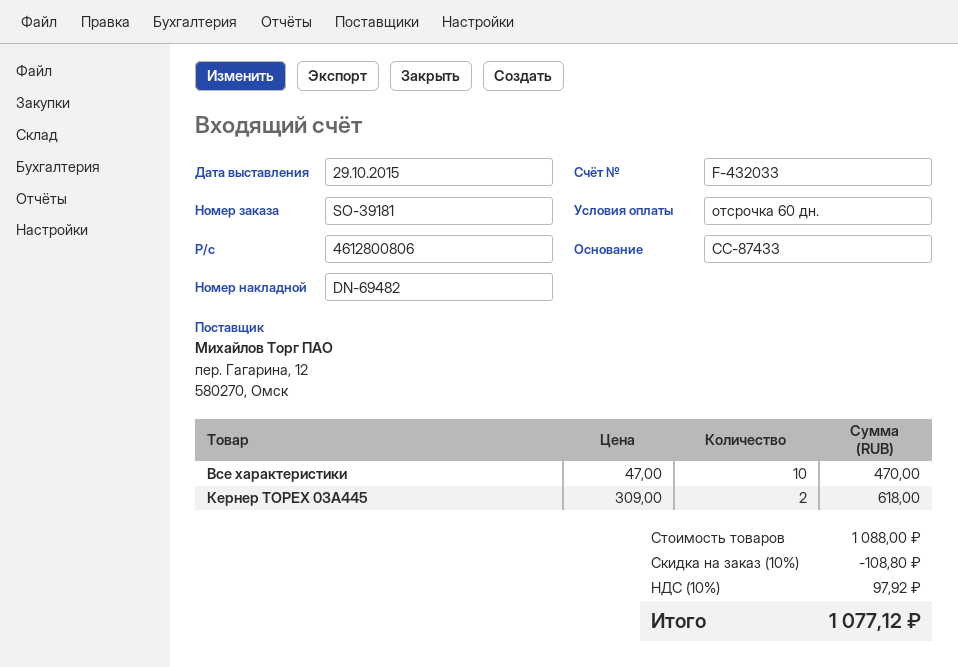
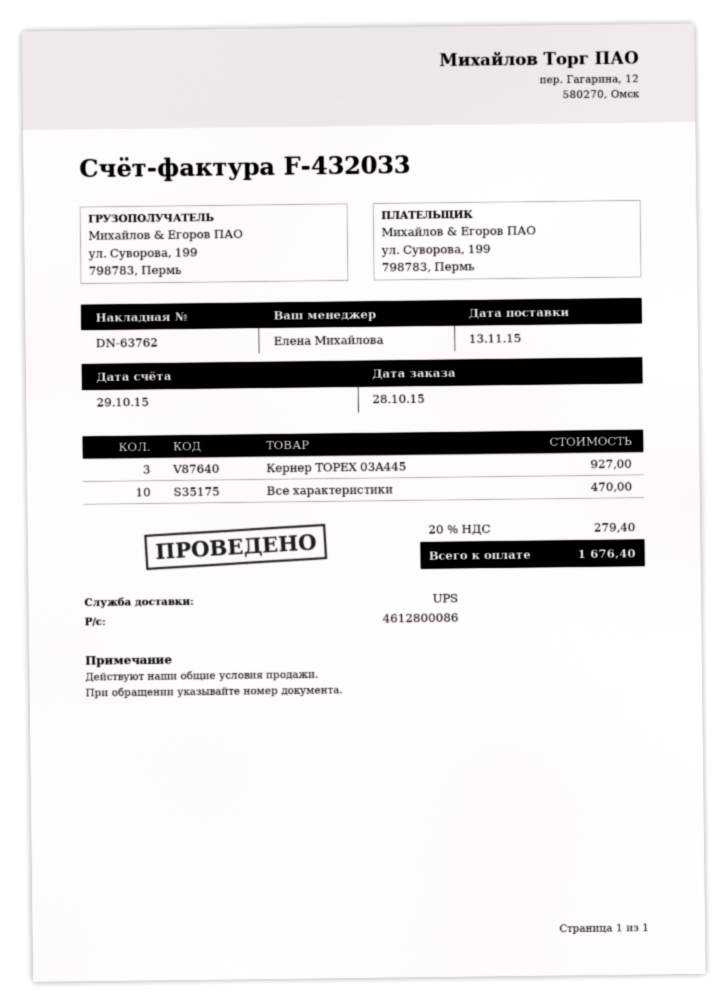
delivery note number: DN-69482 -> DN-63762
bank account: 4612800806 -> 4612800086
Кернер TOPEX 03A445: 2 for 618.00 -> 3 for 927.00
discount: 10% = 108.80 -> none
tax: 10% = 97.92 -> 20% = 279.40
total: 1077.12 -> 1676.40

